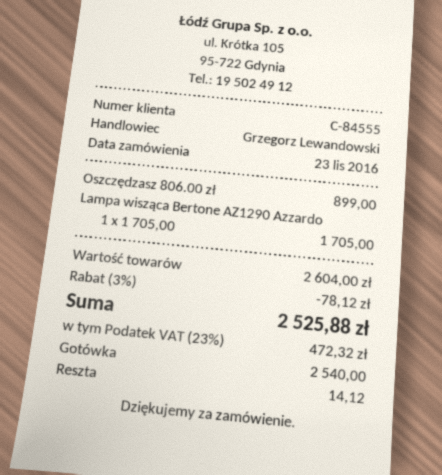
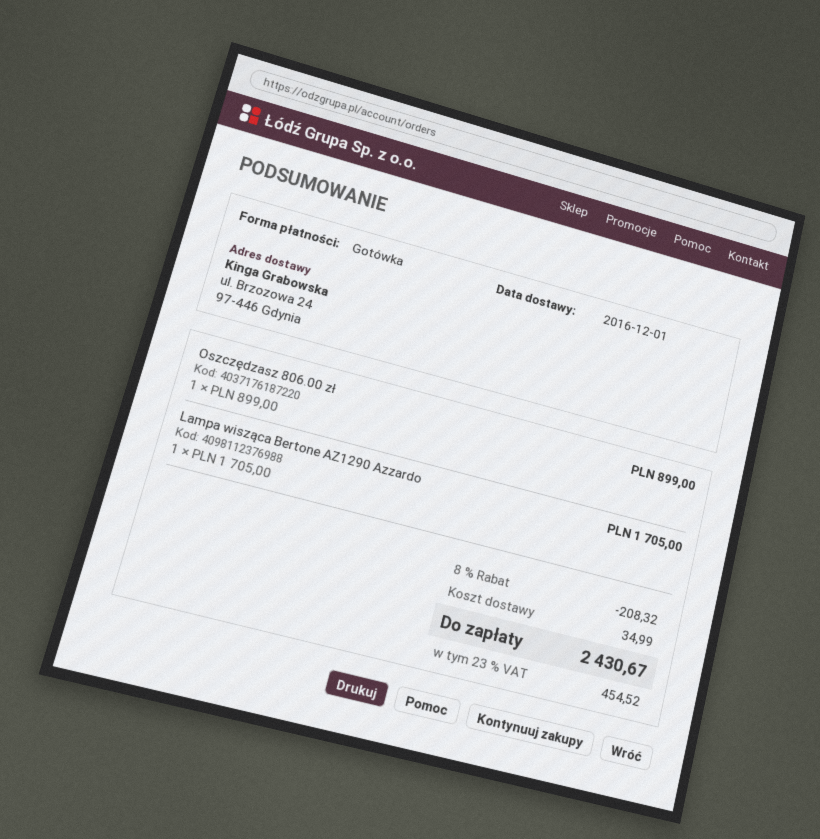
discount: 3% = 78.12 -> 8% = 208.32
shipping: none -> 34.99
tax: 23% = 472.32 -> 23% = 454.52
total: 2525.88 -> 2430.67

